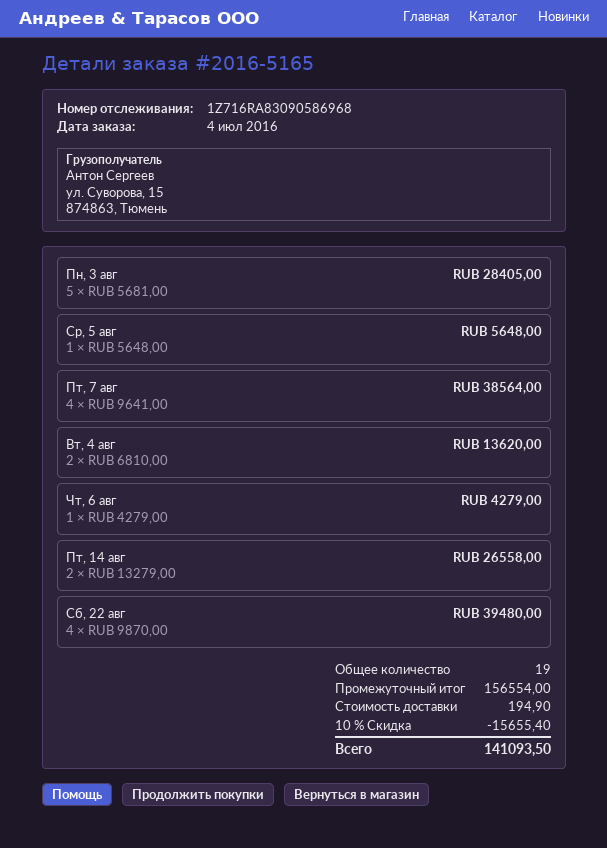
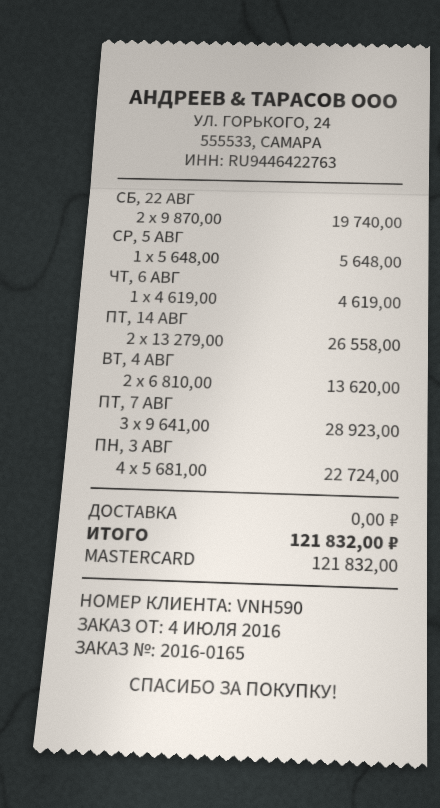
order number: 2016-5165 -> 2016-0165
Пн, 3 авг: 5 x 5681.00 = 28405.00 -> 4 x 5681.00 = 22724.00
Пт, 7 авг: 4 x 9641.00 = 38564.00 -> 3 x 9641.00 = 28923.00
Чт, 6 авг: 1 x 4279.00 = 4279.00 -> 1 x 4619.00 = 4619.00
Сб, 22 авг: 4 x 9870.00 = 39480.00 -> 2 x 9870.00 = 19740.00
discount: 10% = 15655.40 -> none
shipping: 194.90 -> 0.00
total: 141093.50 -> 121832.00

